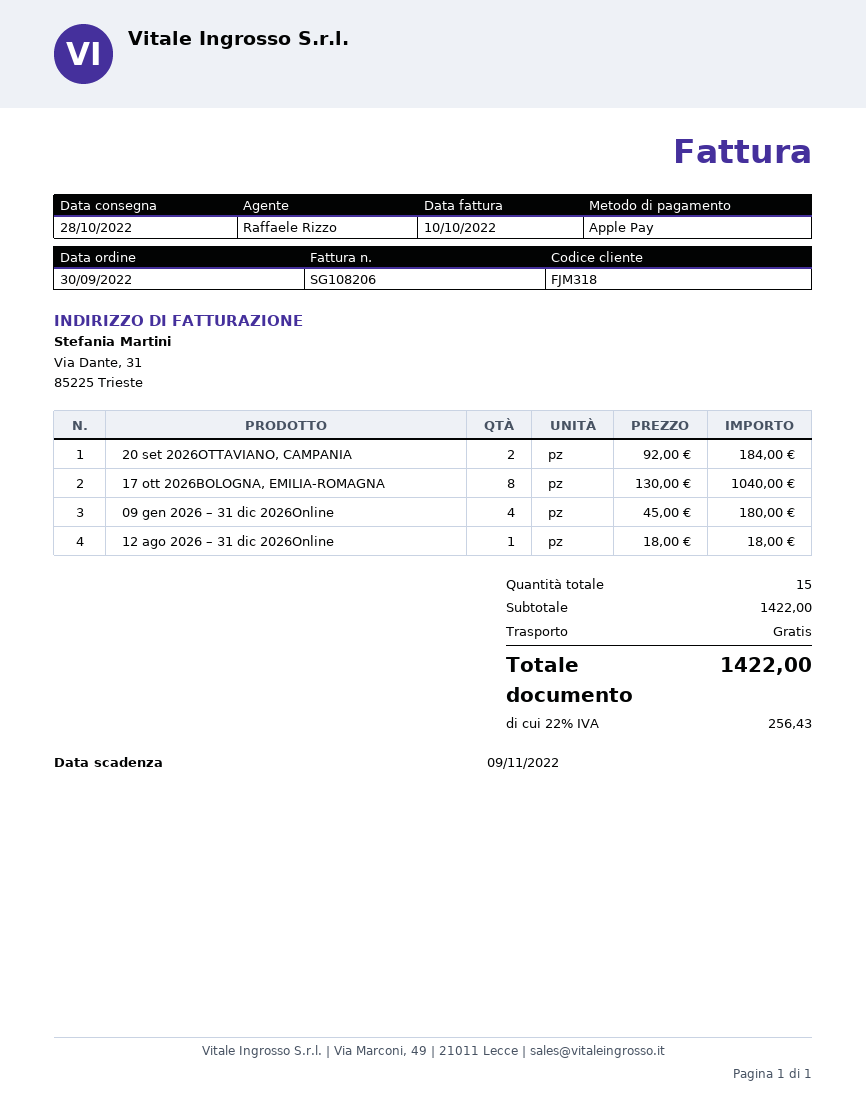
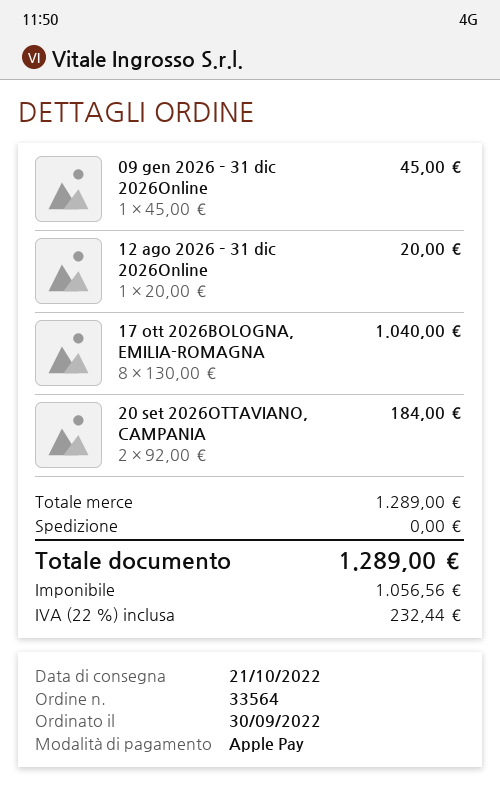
delivery date: 2022-10-28 -> 2022-10-21
09 gen 2026 – 31 dic 2026Online: 4 x 45.00 = 180.00 -> 1 x 45.00 = 45.00
12 ago 2026 – 31 dic 2026Online: 1 x 18.00 = 18.00 -> 1 x 20.00 = 20.00
subtotal: 1422.00 -> 1289.00
tax: 22% = 256.43 -> 22% = 232.44
total: 1422.00 -> 1289.00

